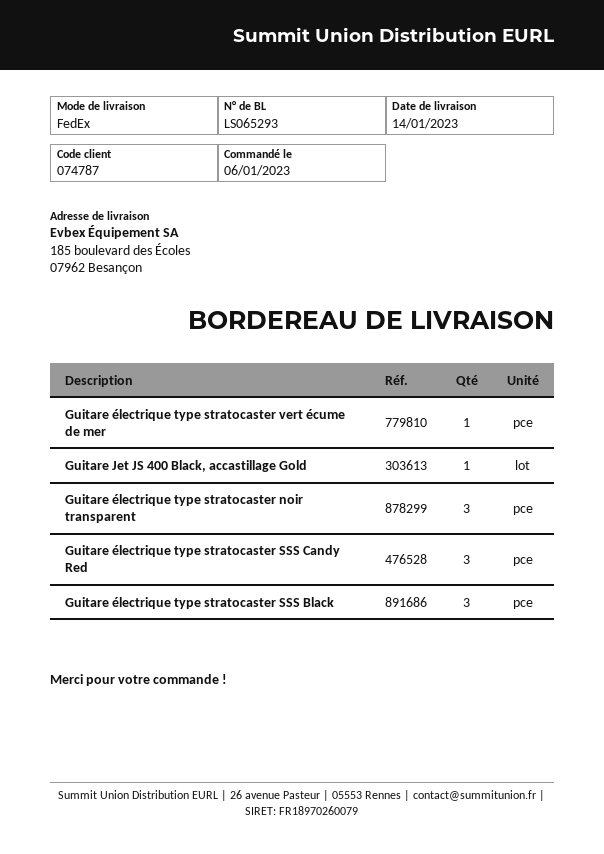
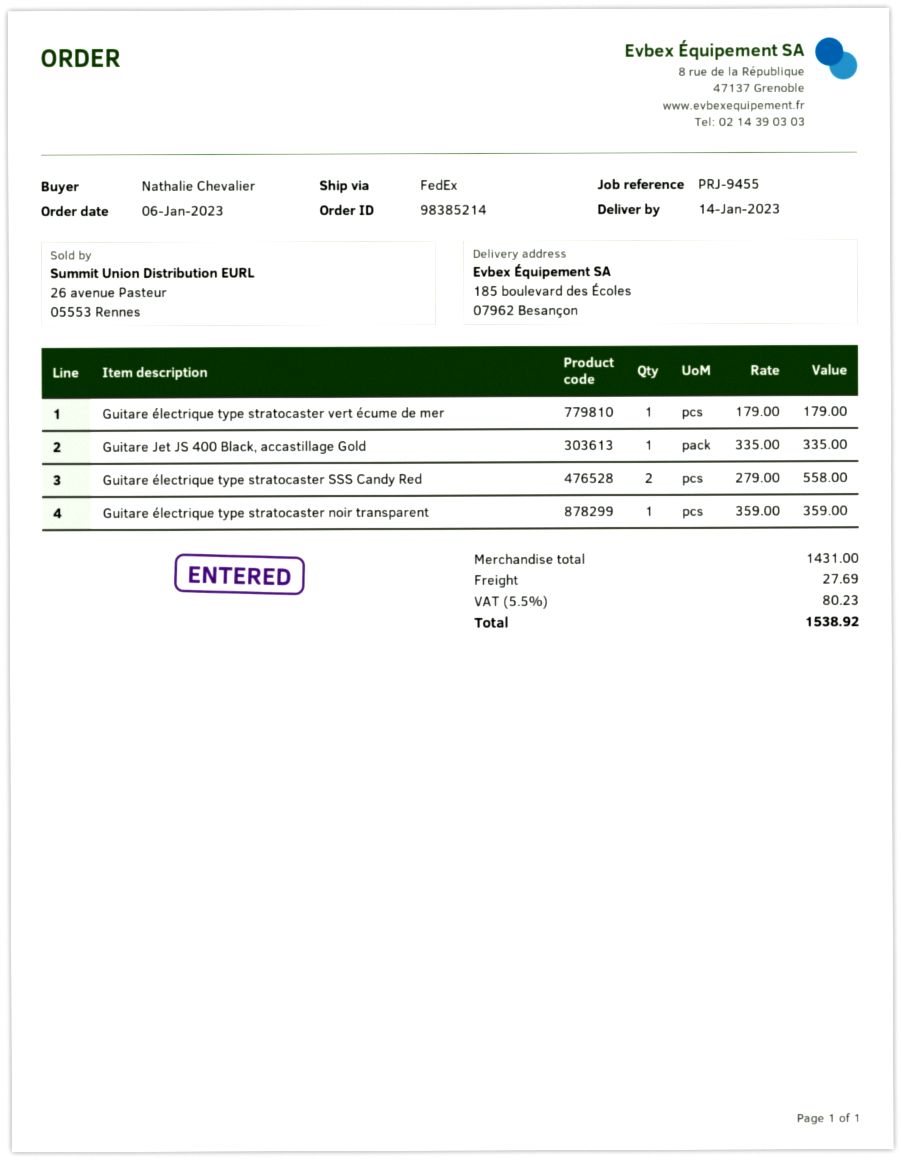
Guitare électrique type stratocaster noir transparent: 3 -> 1
Guitare électrique type stratocaster SSS Candy Red: 3 -> 2
Guitare électrique type stratocaster SSS Black: 3 -> none

